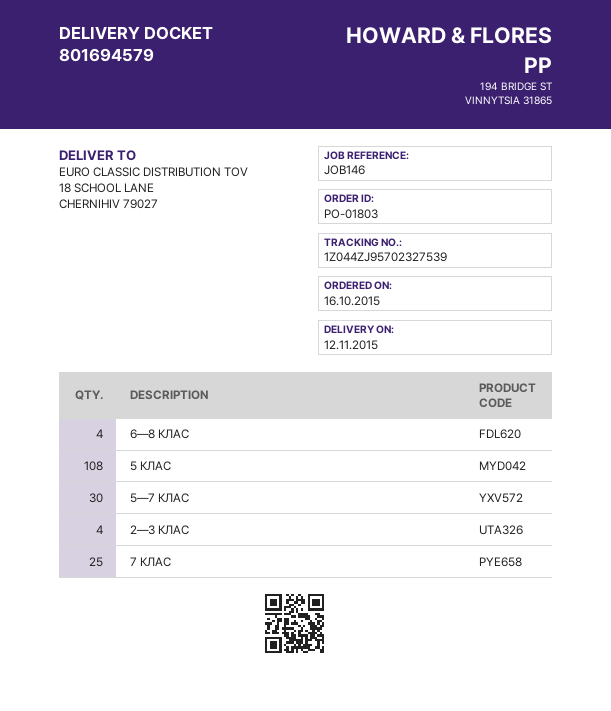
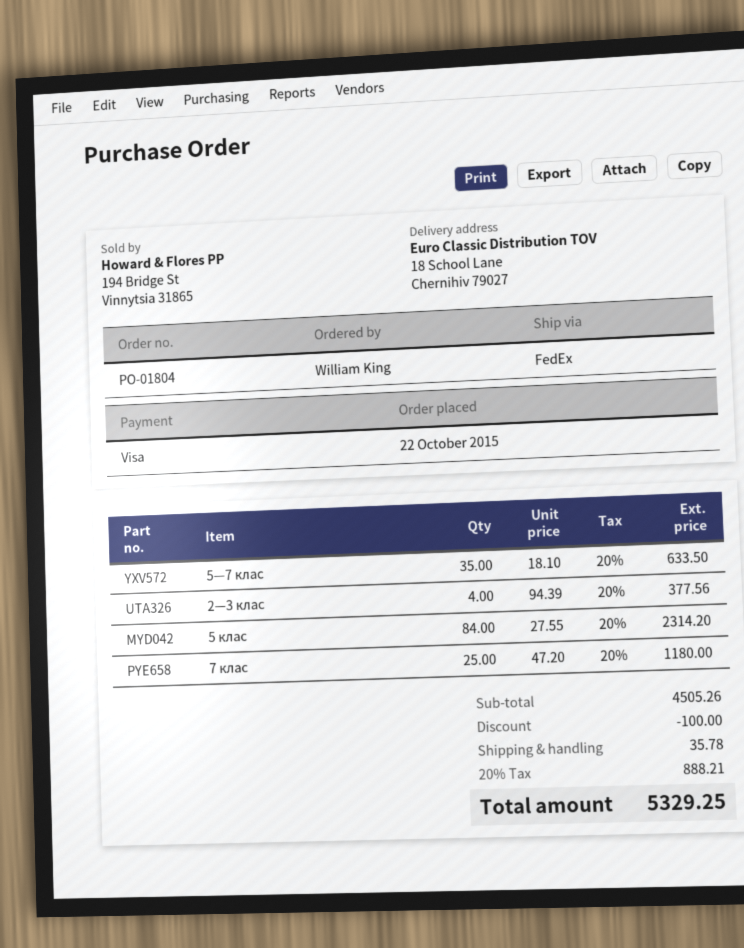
order number: PO-01803 -> PO-01804
order date: 2015-10-16 -> 2015-10-22
6—8 КЛАС: 4 -> none
5 КЛАС: 108 -> 84
5—7 КЛАС: 30 -> 35

